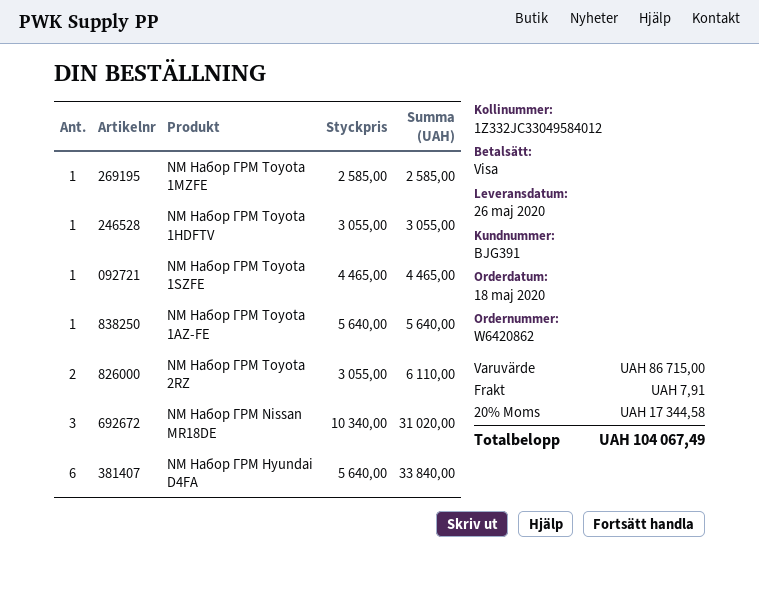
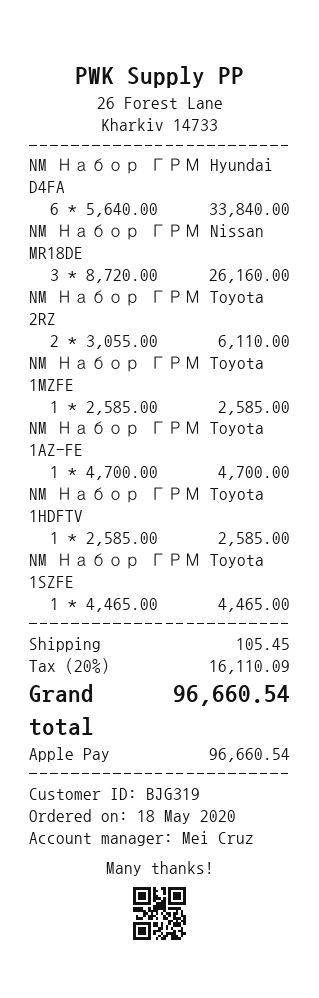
customer number: BJG391 -> BJG319
payment method: Visa -> Apple Pay
NM Набор ГРМ Toyota 1HDFTV: 1 x 3055.00 = 3055.00 -> 1 x 2585.00 = 2585.00
NM Набор ГРМ Toyota 1AZ-FE: 1 x 5640.00 = 5640.00 -> 1 x 4700.00 = 4700.00
NM Набор ГРМ Nissan MR18DE: 3 x 10340.00 = 31020.00 -> 3 x 8720.00 = 26160.00
shipping: 7.91 -> 105.45
tax: 20% = 17344.58 -> 20% = 16110.09
total: 104067.49 -> 96660.54

